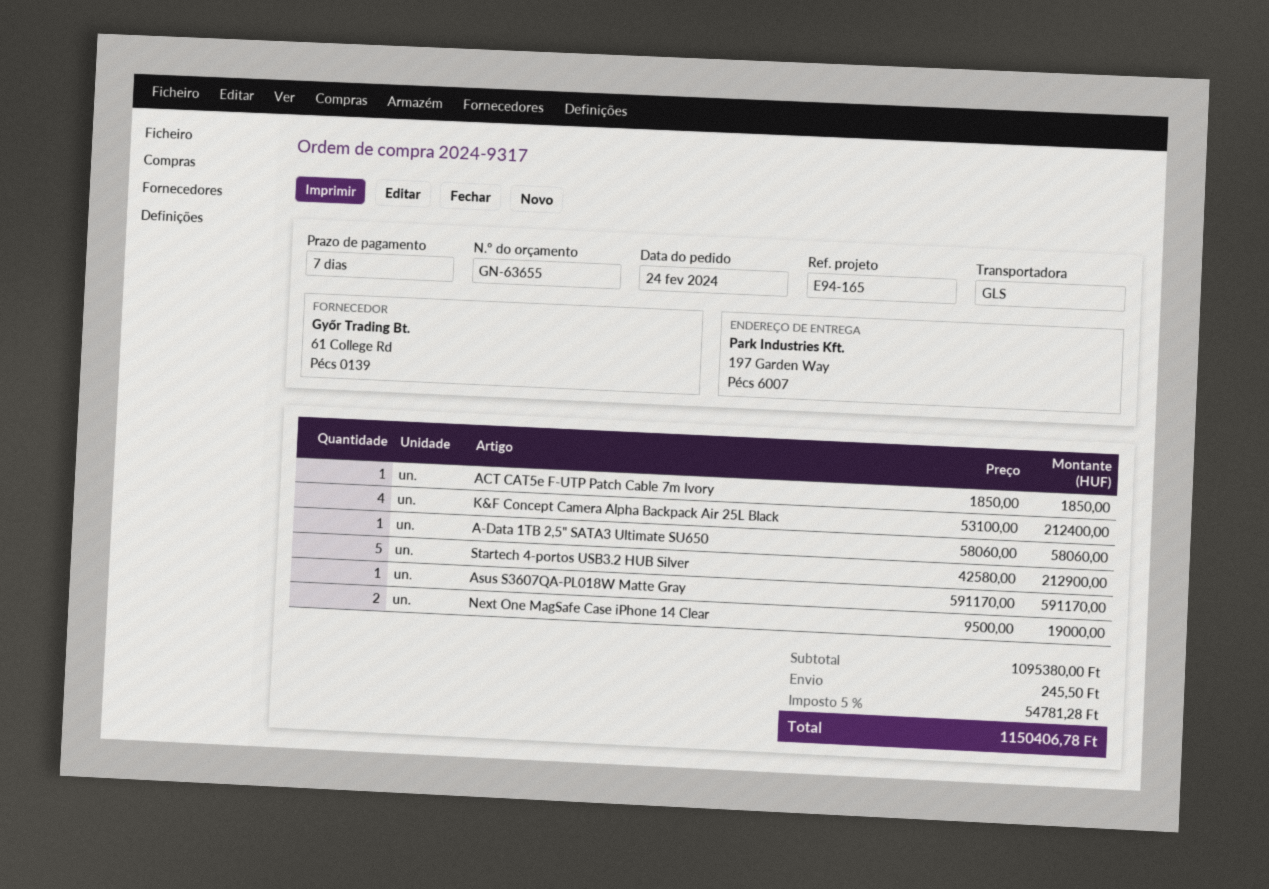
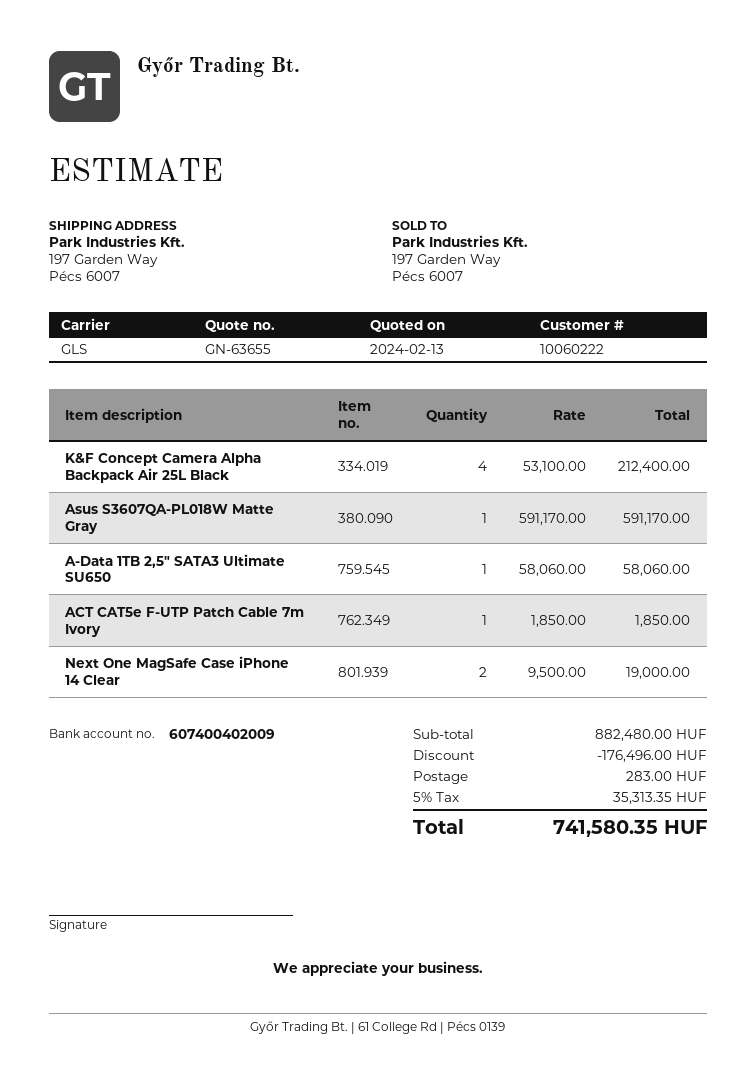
Startech 4-portos USB3.2 HUB Silver: 5 x 42580.00 = 212900.00 -> none
subtotal: 1095380.00 -> 882480.00
discount: none -> 176496.00
shipping: 245.50 -> 283.00
tax: 5% = 54781.28 -> 5% = 35313.35
total: 1150406.78 -> 741580.35

